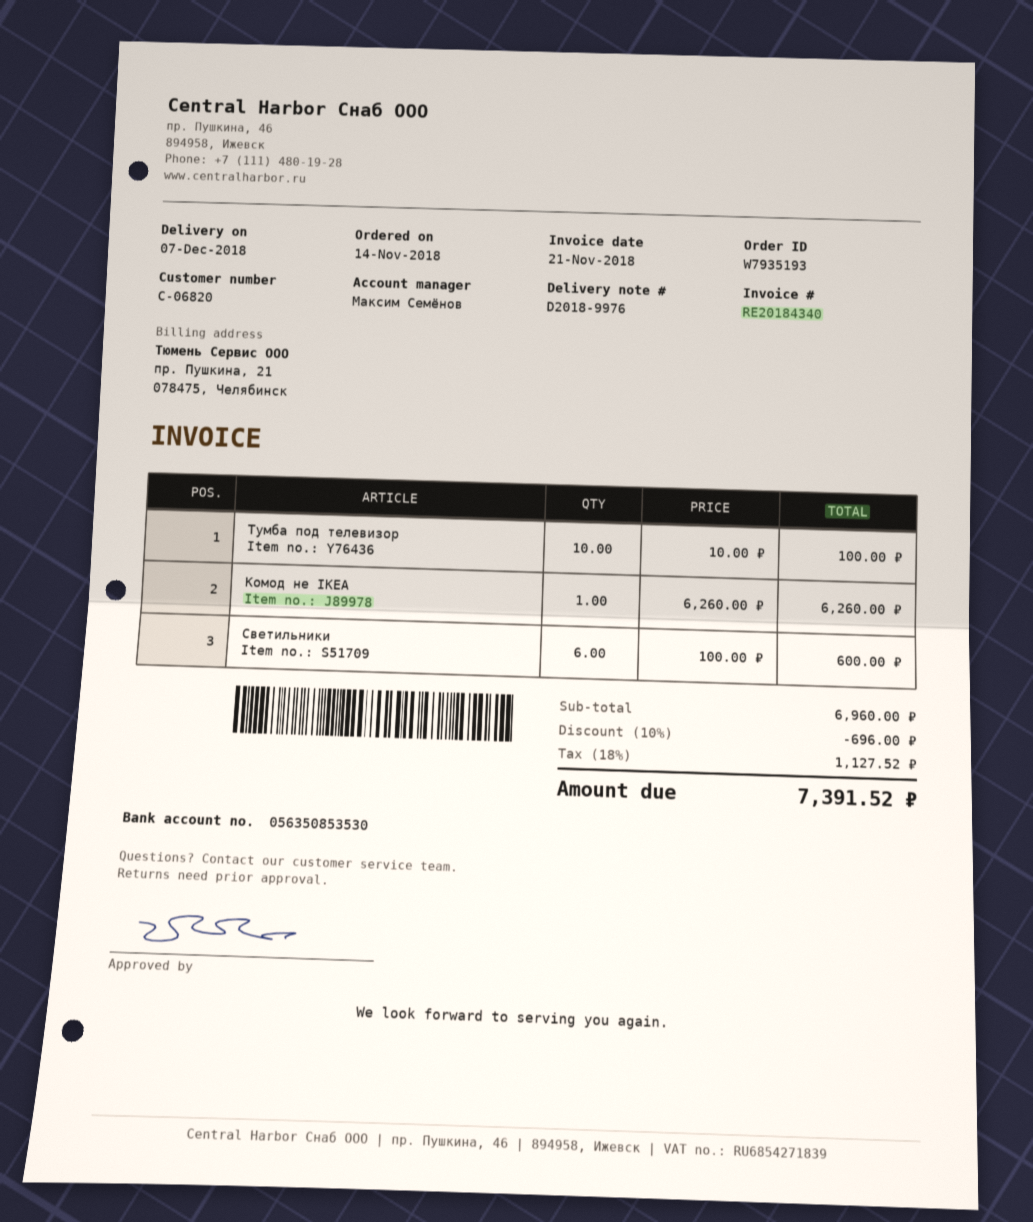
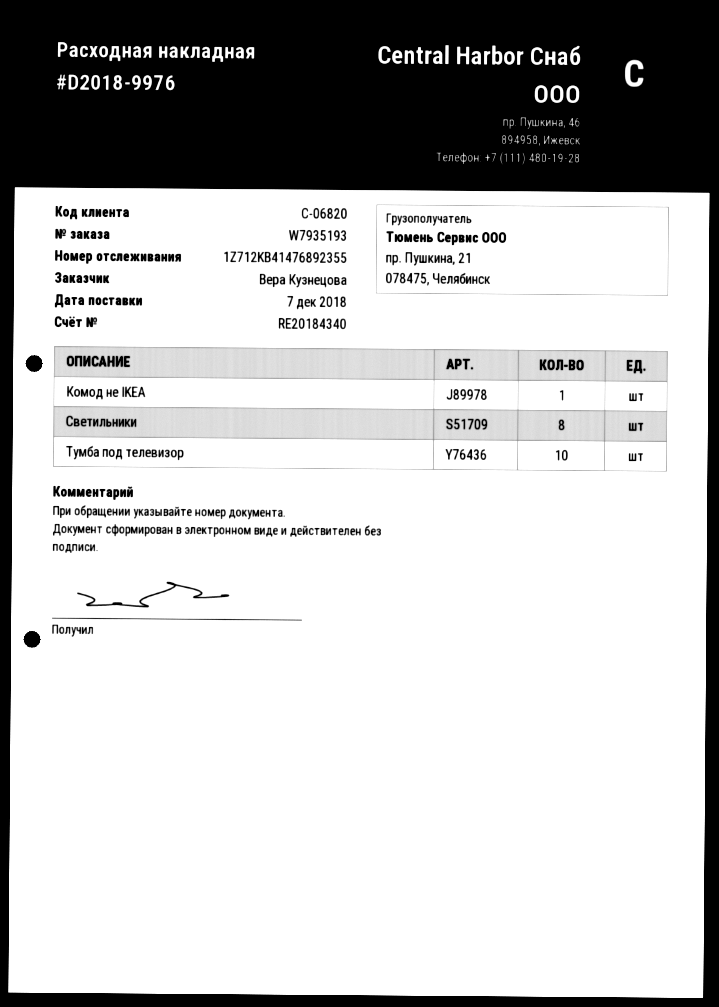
Светильники: 6 -> 8

